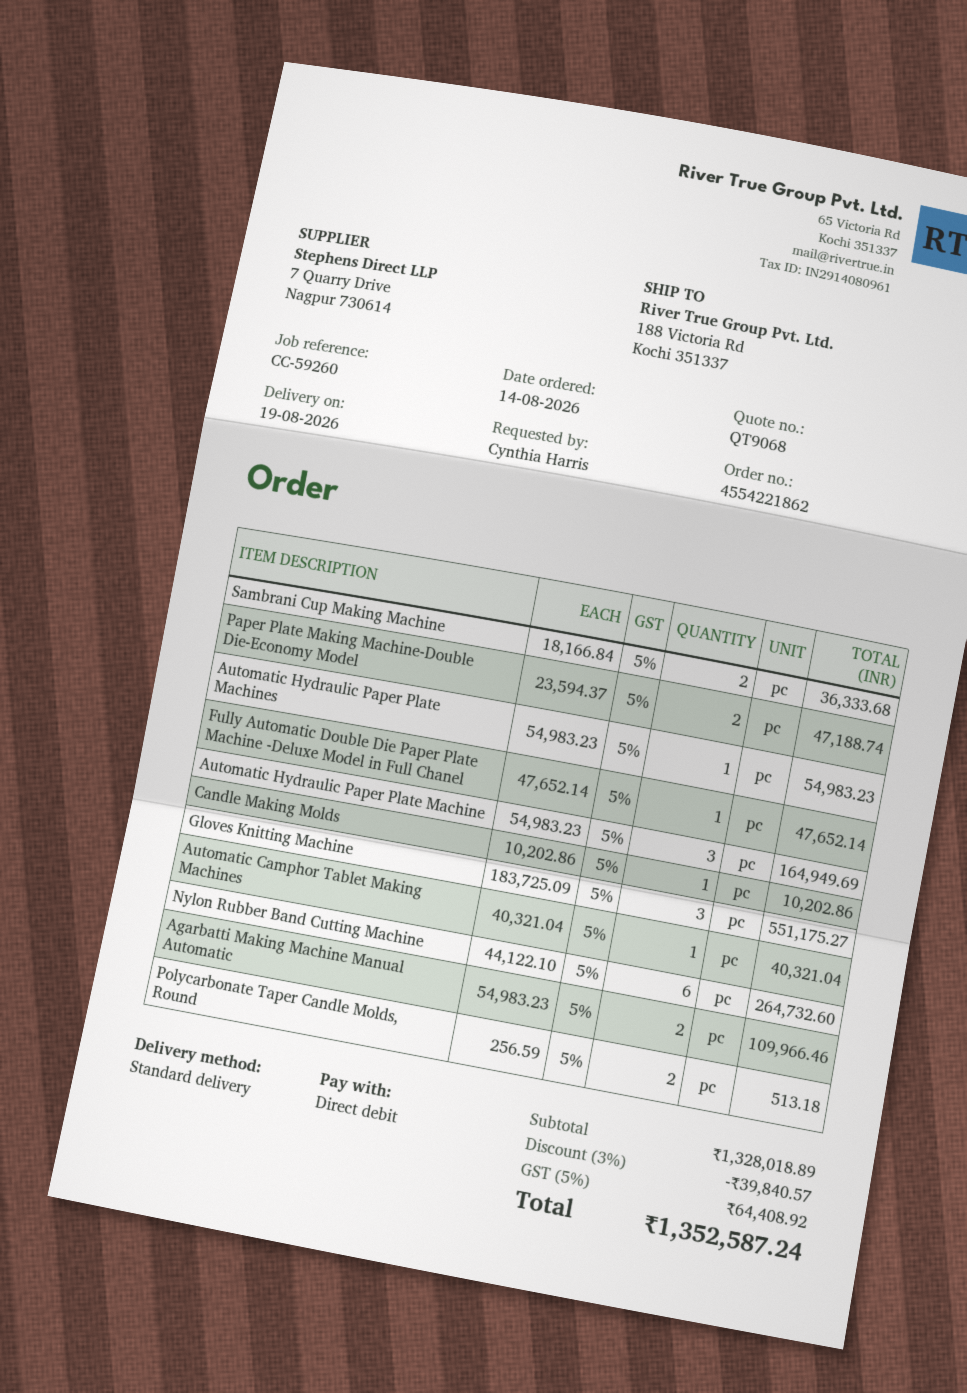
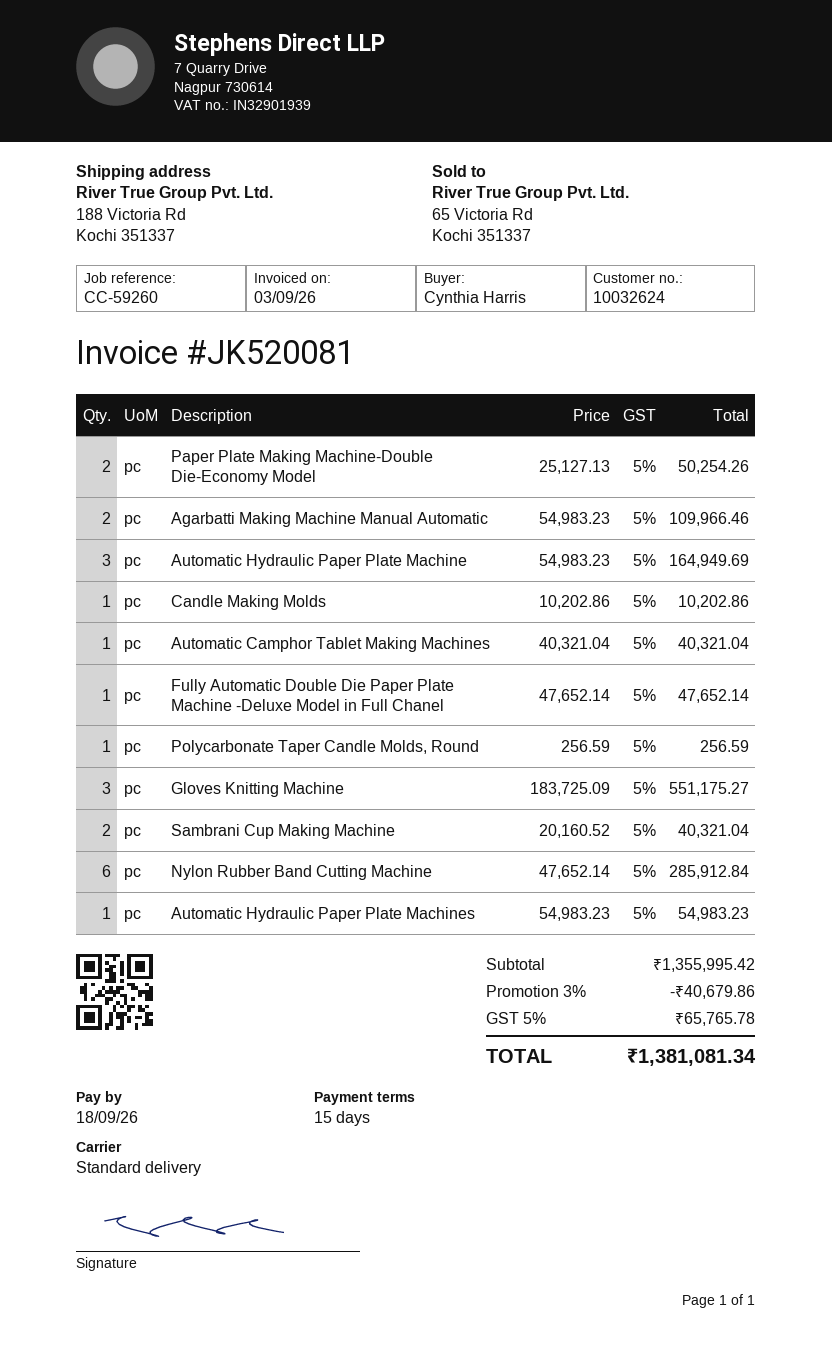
Sambrani Cup Making Machine: 2 x 18166.84 = 36333.68 -> 2 x 20160.52 = 40321.04
Paper Plate Making Machine-Double Die-Economy Model: 2 x 23594.37 = 47188.74 -> 2 x 25127.13 = 50254.26
Nylon Rubber Band Cutting Machine: 6 x 44122.10 = 264732.60 -> 6 x 47652.14 = 285912.84
Polycarbonate Taper Candle Molds, Round: 2 x 256.59 = 513.18 -> 1 x 256.59 = 256.59
subtotal: 1328018.89 -> 1355995.42
discount: 3% = 39840.57 -> 3% = 40679.86
tax: 5% = 64408.92 -> 5% = 65765.78
total: 1352587.24 -> 1381081.34

